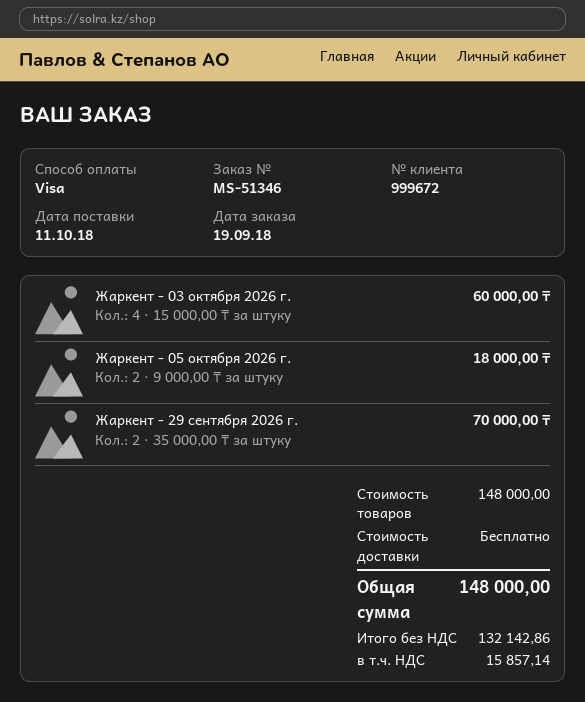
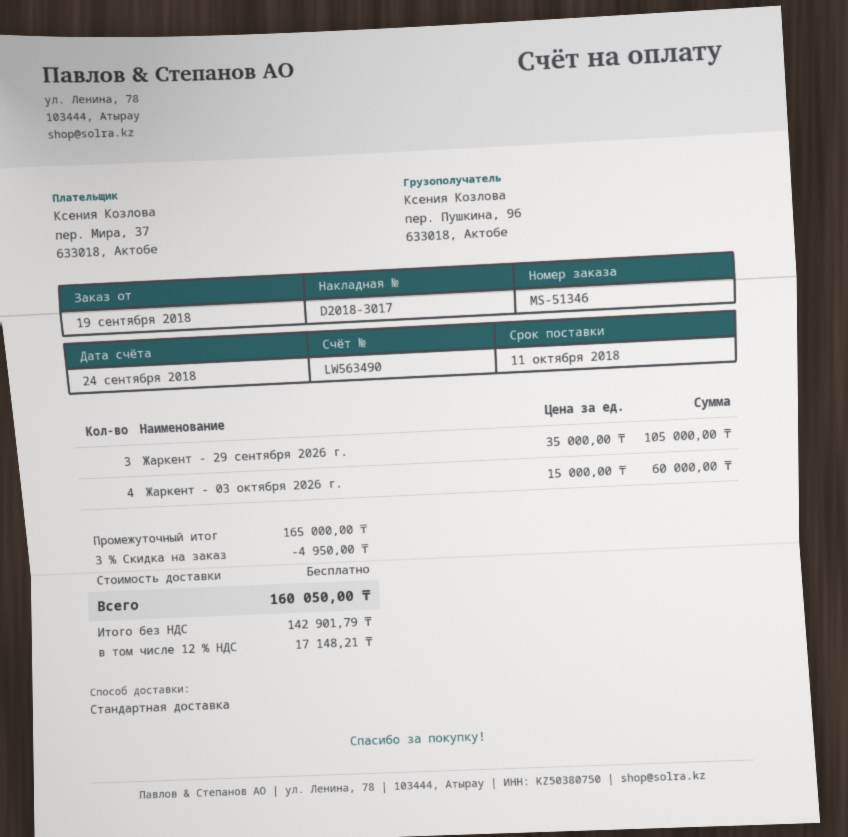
Жаркент - 05 октября 2026 г.: 2 x 9000.00 = 18000.00 -> none
Жаркент - 29 сентября 2026 г.: 2 x 35000.00 = 70000.00 -> 3 x 35000.00 = 105000.00
subtotal: 148000.00 -> 165000.00
discount: none -> 3% = 4950.00
net: 132142.86 -> 142901.79
tax: 15857.14 -> 17148.21
total: 148000.00 -> 160050.00

